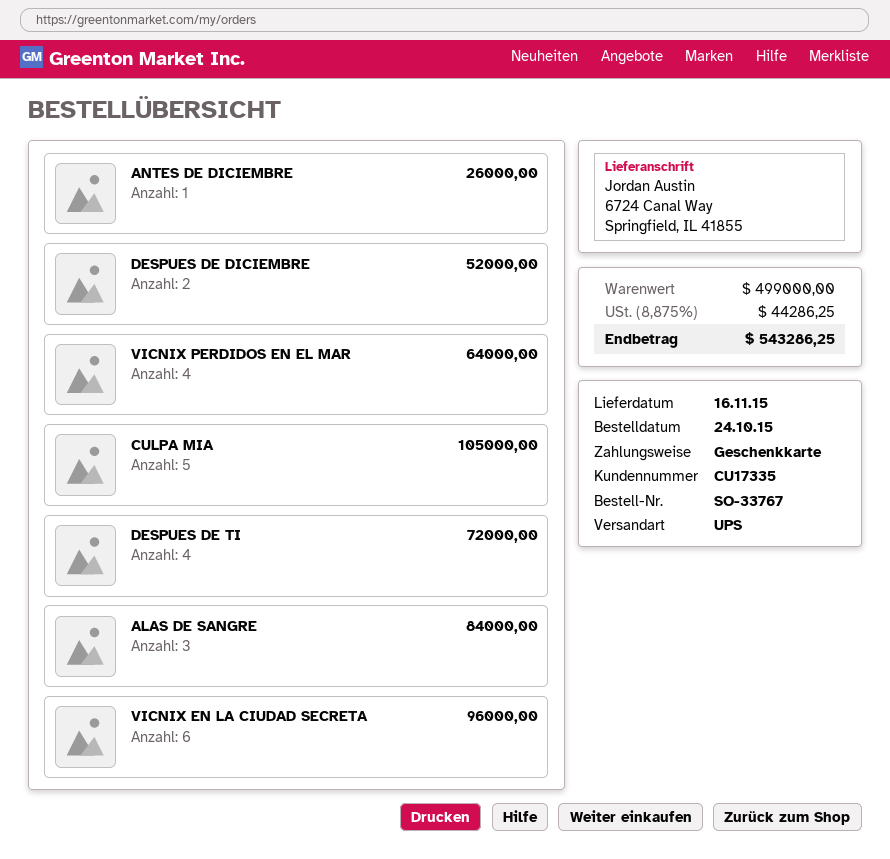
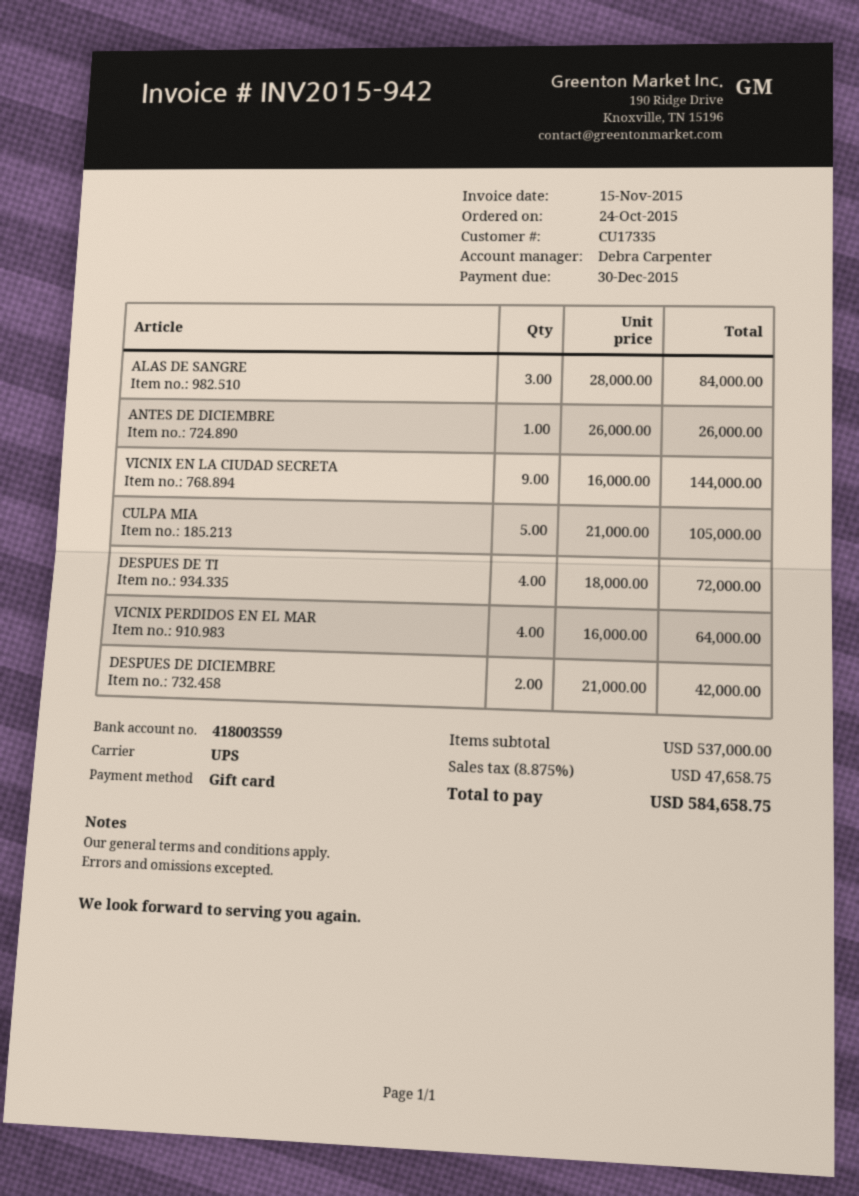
DESPUES DE DICIEMBRE: 2 for 52000.00 -> 2 for 42000.00
VICNIX EN LA CIUDAD SECRETA: 6 for 96000.00 -> 9 for 144000.00
subtotal: 499000.00 -> 537000.00
tax: 8.875% = 44286.25 -> 8.875% = 47658.75
total: 543286.25 -> 584658.75

